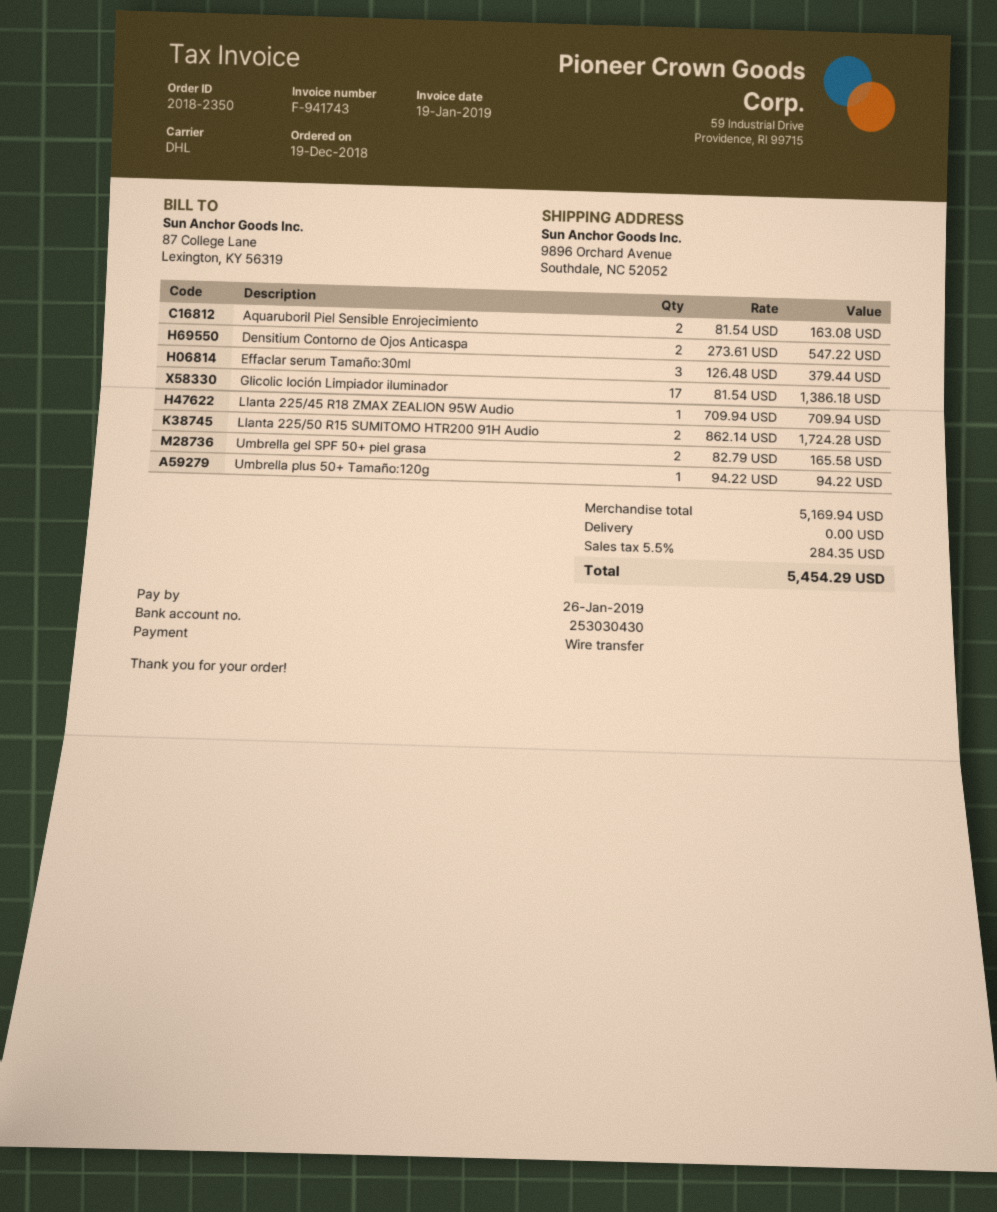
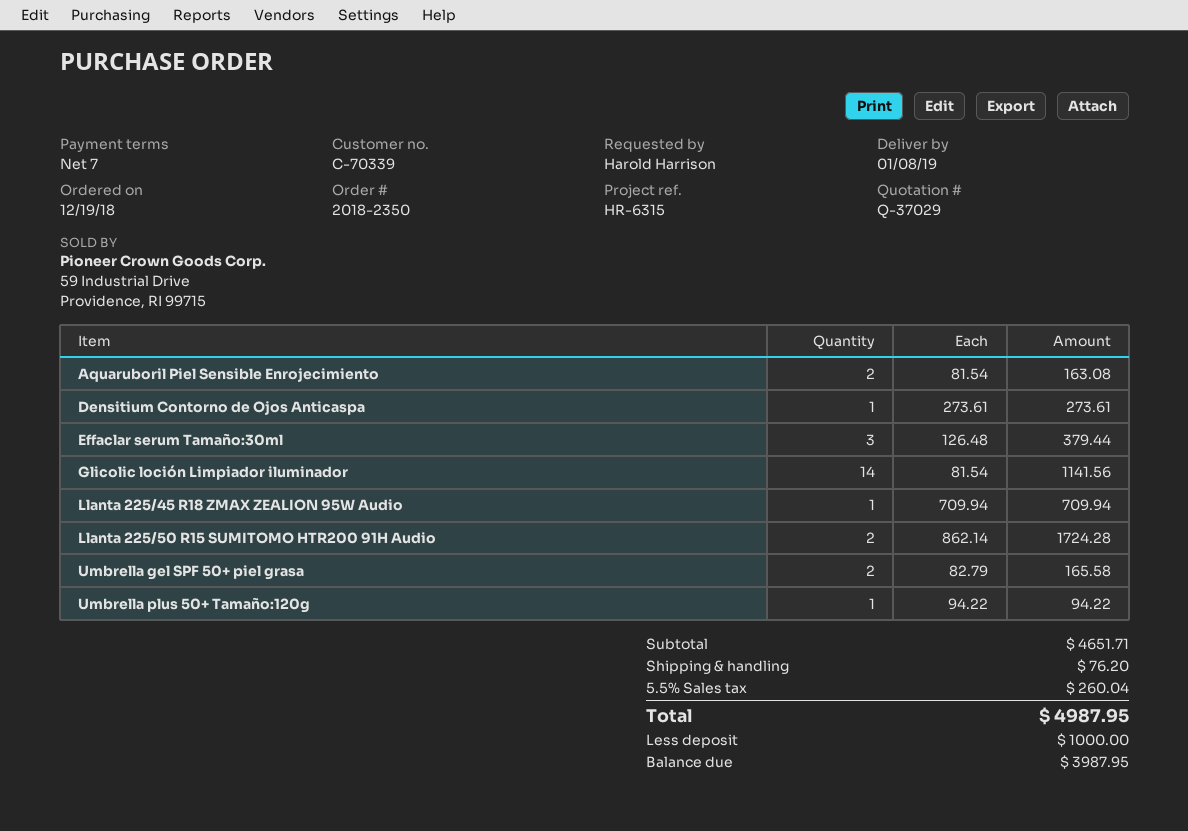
Densitium Contorno de Ojos Anticaspa: 2 x 273.61 = 547.22 -> 1 x 273.61 = 273.61
Glicolic loción Limpiador iluminador: 17 x 81.54 = 1386.18 -> 14 x 81.54 = 1141.56
subtotal: 5169.94 -> 4651.71
shipping: 0.00 -> 76.20
tax: 5.5% = 284.35 -> 5.5% = 260.04
total: 5454.29 -> 4987.95

